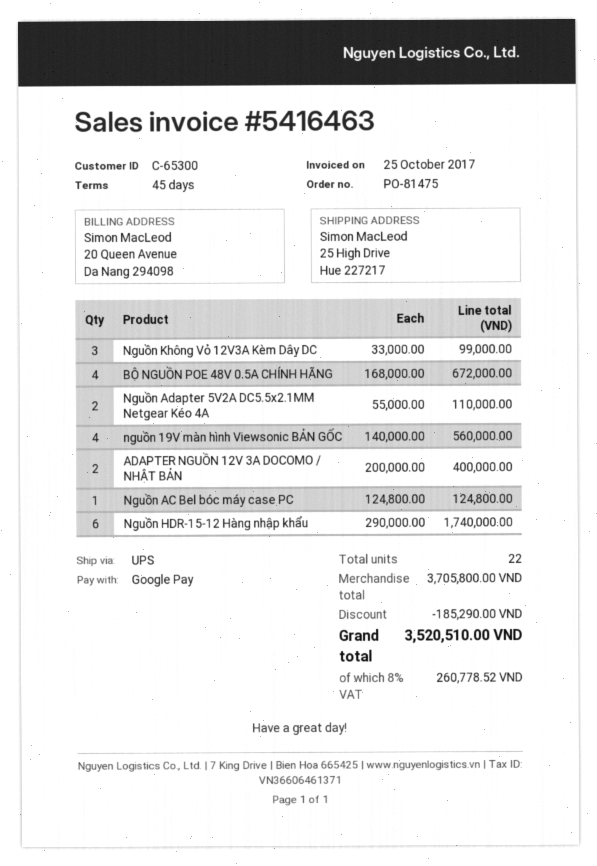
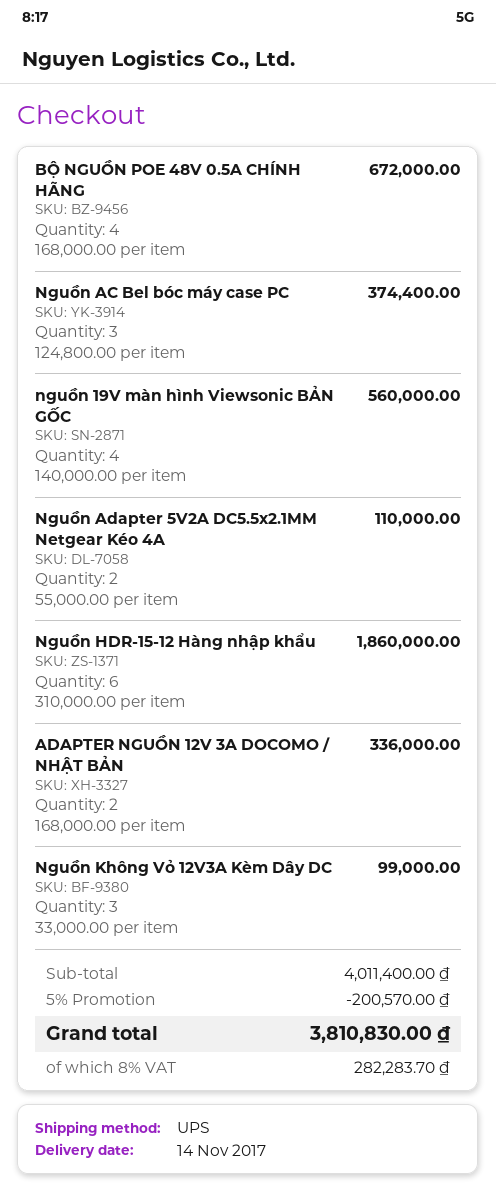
ADAPTER NGUỒN 12V 3A DOCOMO / NHẬT BẢN: 2 x 200000.00 = 400000.00 -> 2 x 168000.00 = 336000.00
Nguồn AC Bel bóc máy case PC: 1 x 124800.00 = 124800.00 -> 3 x 124800.00 = 374400.00
Nguồn HDR-15-12 Hàng nhập khẩu: 6 x 290000.00 = 1740000.00 -> 6 x 310000.00 = 1860000.00
subtotal: 3705800.00 -> 4011400.00
discount: 185290.00 -> 200570.00
tax: 8% = 260778.52 -> 8% = 282283.70
total: 3520510.00 -> 3810830.00

